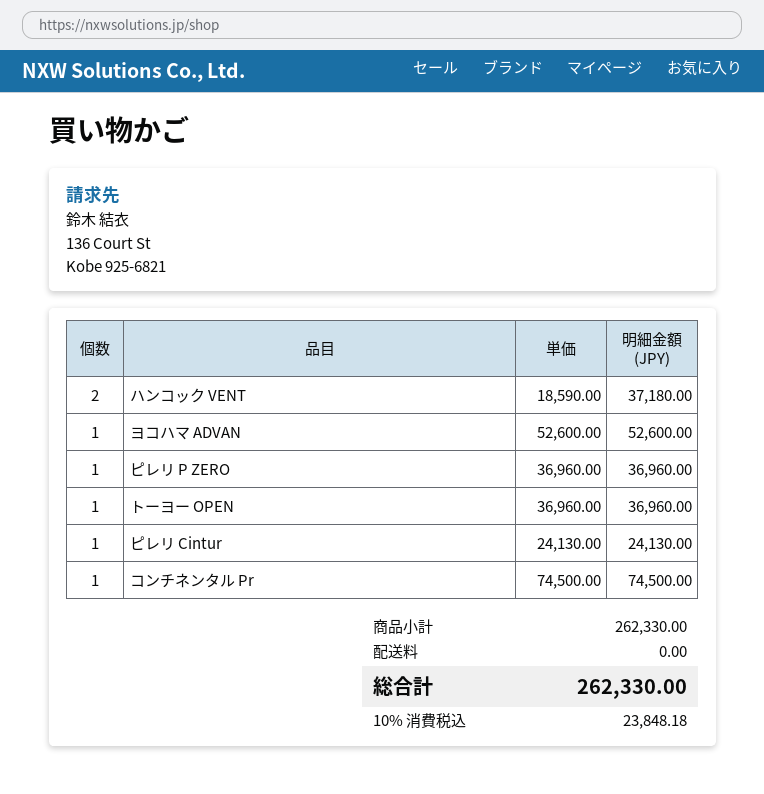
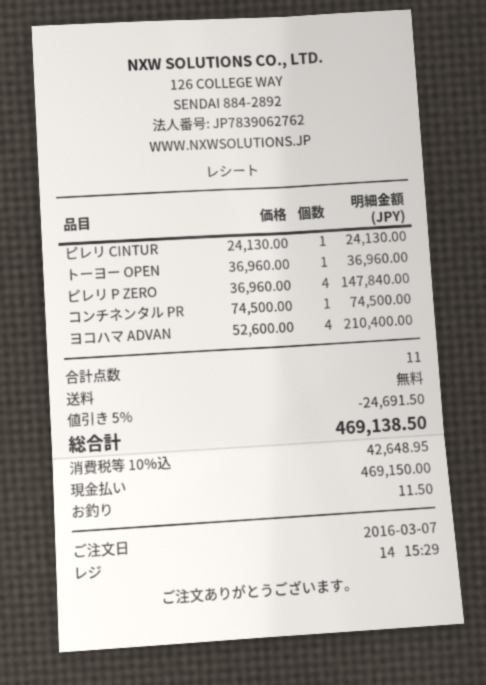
ハンコック VENT: 2 x 18590.00 = 37180.00 -> none
ヨコハマ ADVAN: 1 x 52600.00 = 52600.00 -> 4 x 52600.00 = 210400.00
ピレリ P ZERO: 1 x 36960.00 = 36960.00 -> 4 x 36960.00 = 147840.00
discount: none -> 5% = 24691.50
tax: 10% = 23848.18 -> 10% = 42648.95
total: 262330.00 -> 469138.50

